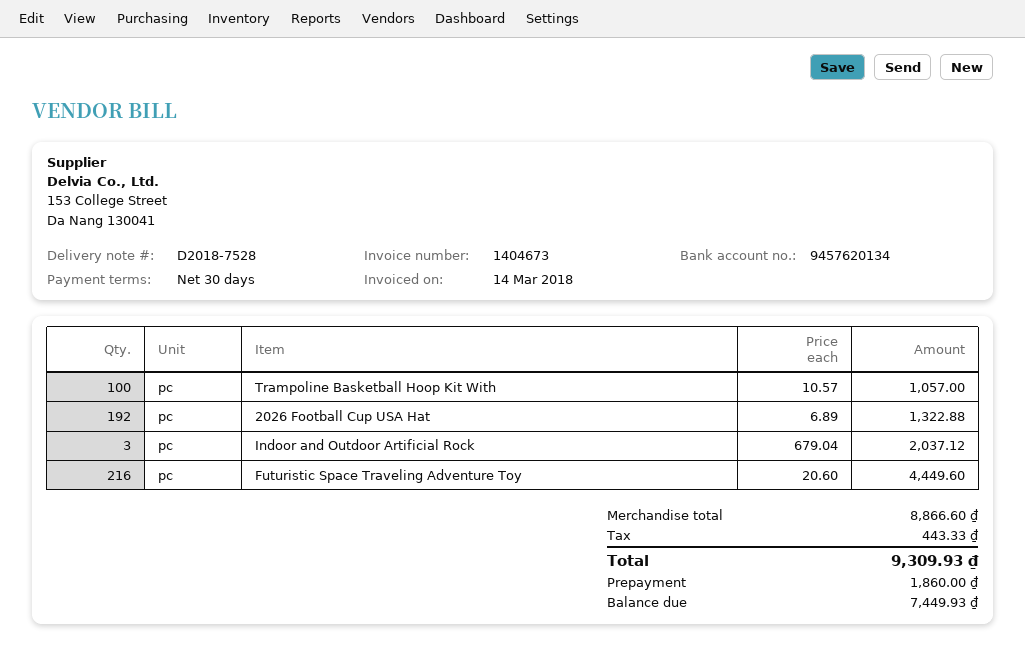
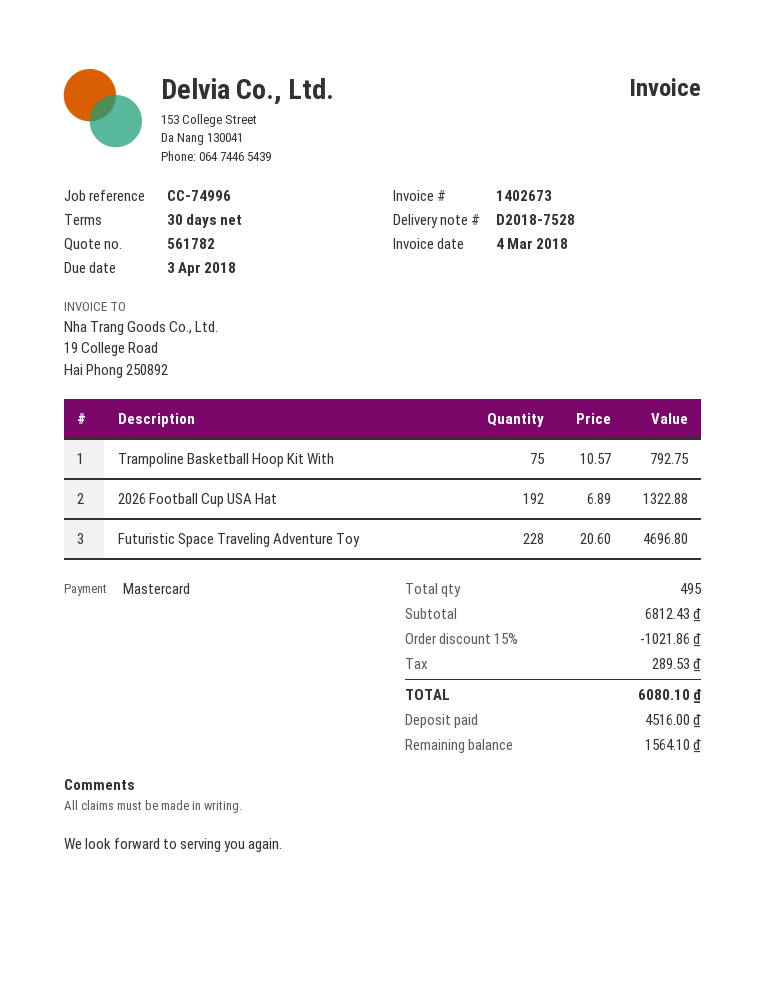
invoice number: 1404673 -> 1402673
invoice date: 2018-03-14 -> 2018-03-04
Trampoline Basketball Hoop Kit With: 100 x 10.57 = 1057.00 -> 75 x 10.57 = 792.75
Indoor and Outdoor Artificial Rock: 3 x 679.04 = 2037.12 -> none
Futuristic Space Traveling Adventure Toy: 216 x 20.60 = 4449.60 -> 228 x 20.60 = 4696.80
subtotal: 8866.60 -> 6812.43
discount: none -> 15% = 1021.86
tax: 443.33 -> 289.53
total: 9309.93 -> 6080.10
deposit: 1860.00 -> 4516.00
balance: 7449.93 -> 1564.10

